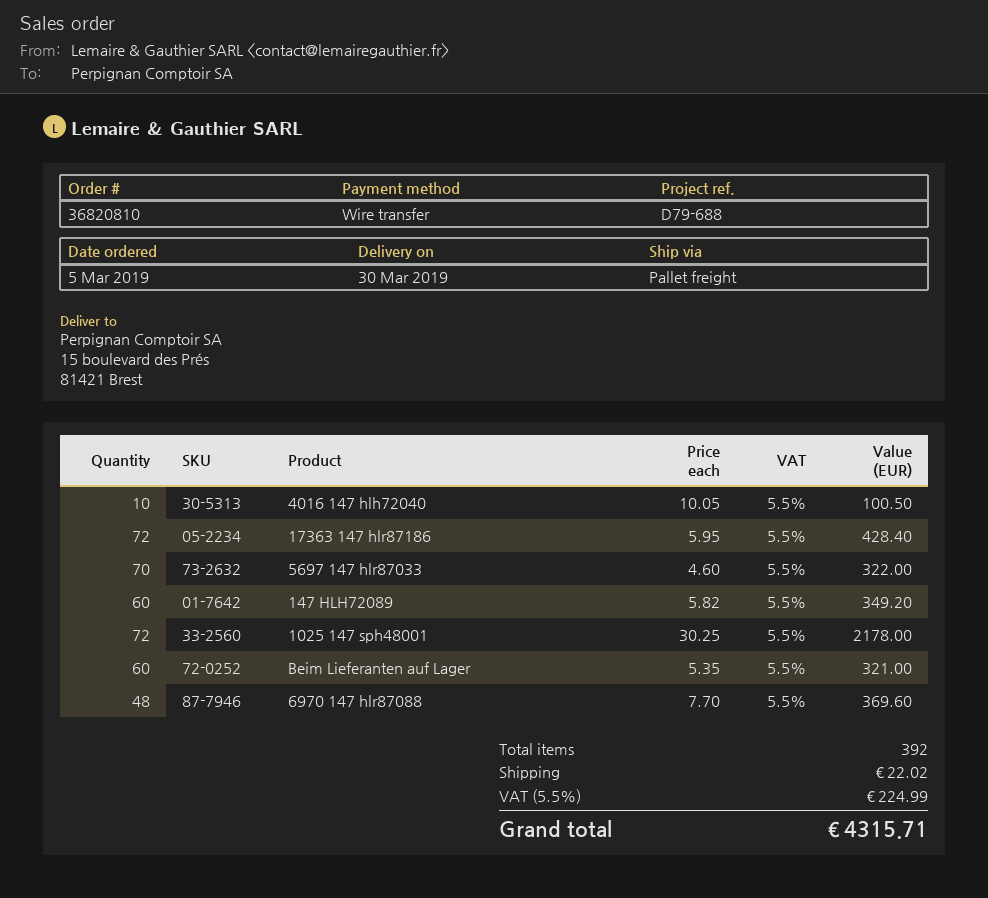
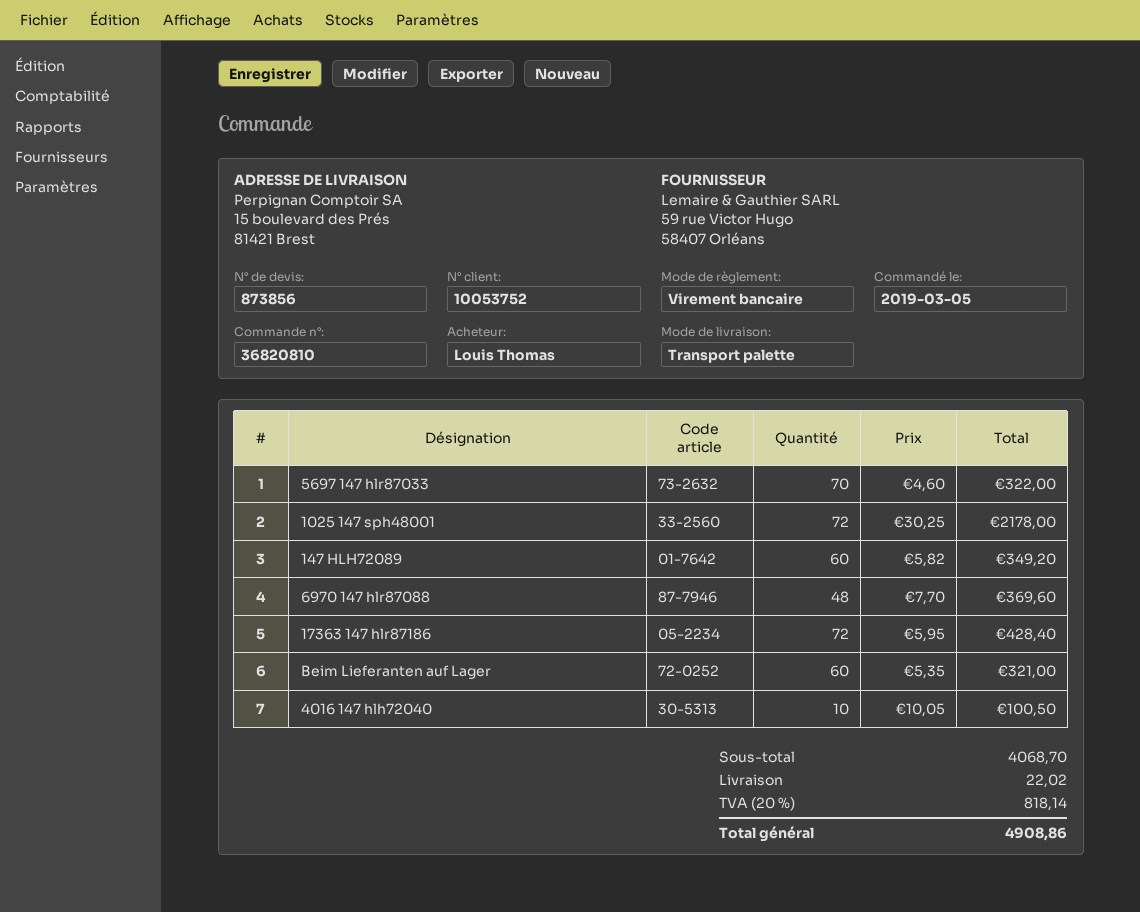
tax: 5.5% = 224.99 -> 20% = 818.14
total: 4315.71 -> 4908.86

